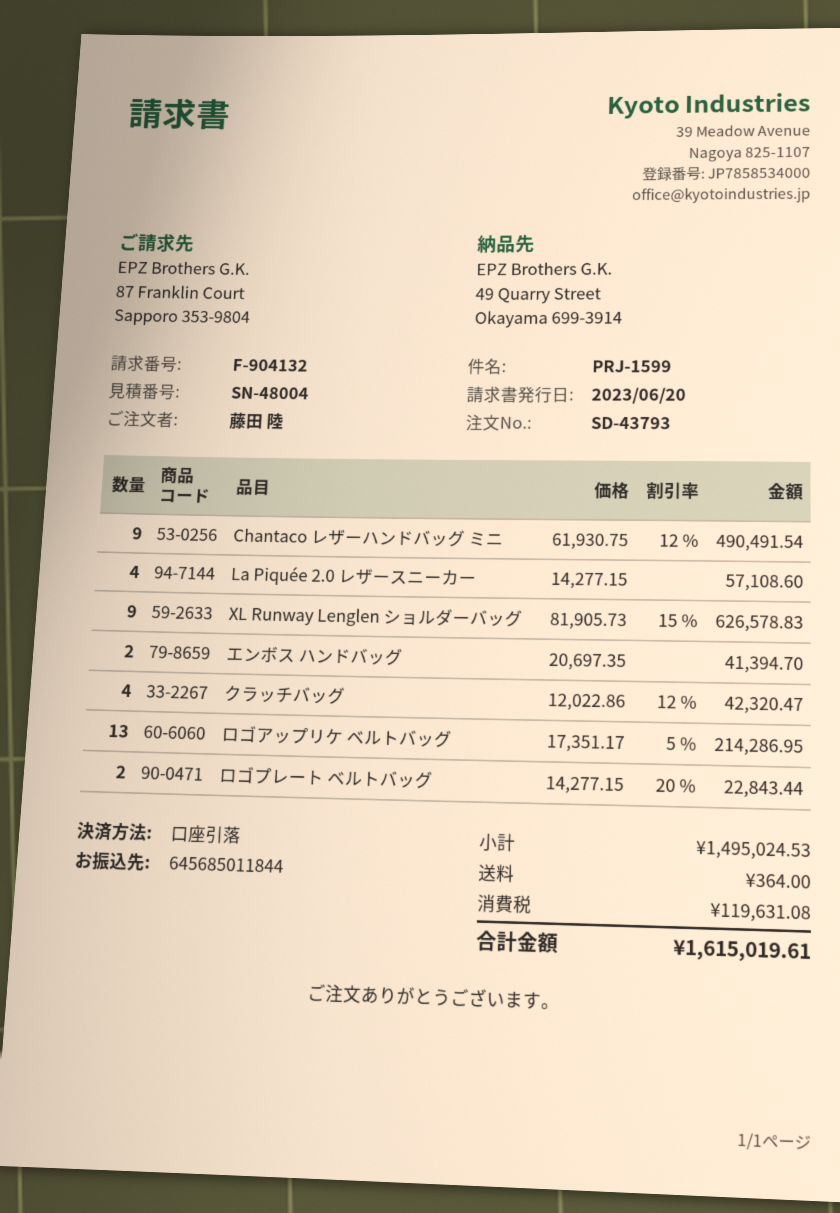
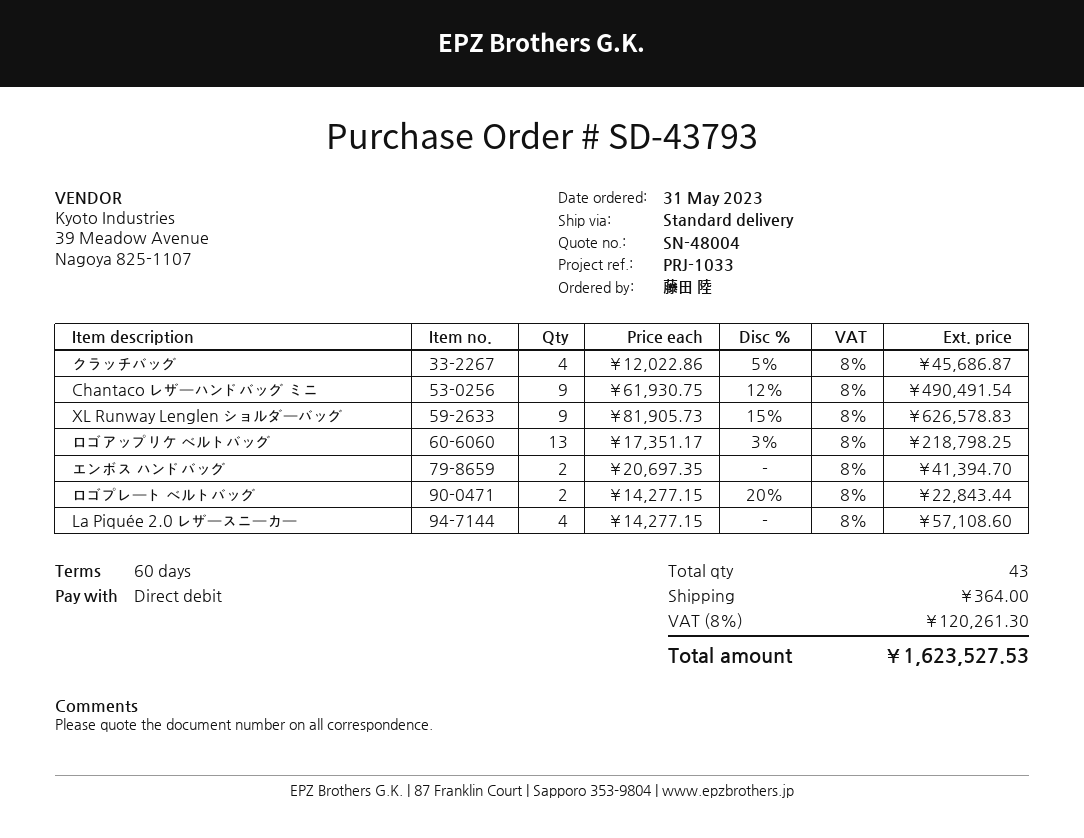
reference: PRJ-1599 -> PRJ-1033
クラッチバッグ: 4 x 12022.86 - 12% = 42320.47 -> 4 x 12022.86 - 5% = 45686.87
ロゴアップリケ ベルトバッグ: 13 x 17351.17 - 5% = 214286.95 -> 13 x 17351.17 - 3% = 218798.25
tax: 119631.08 -> 120261.30
total: 1615019.61 -> 1623527.53

